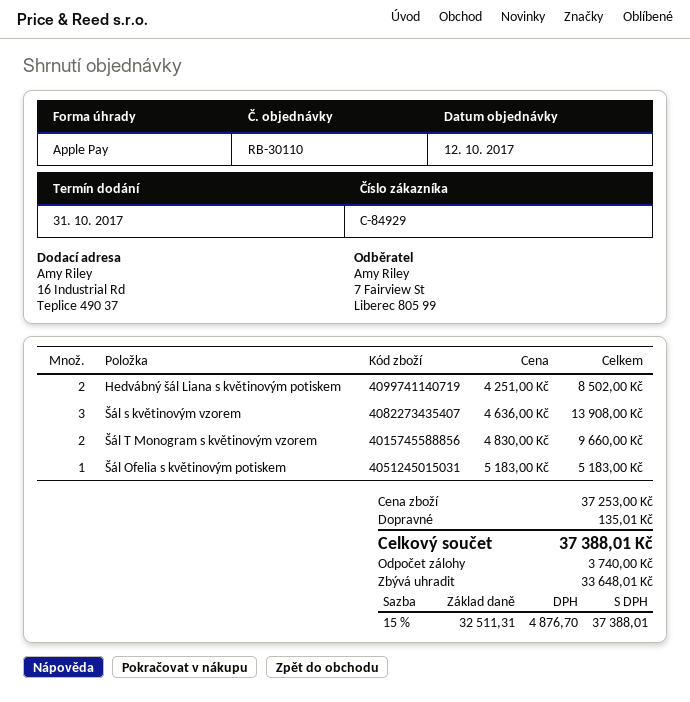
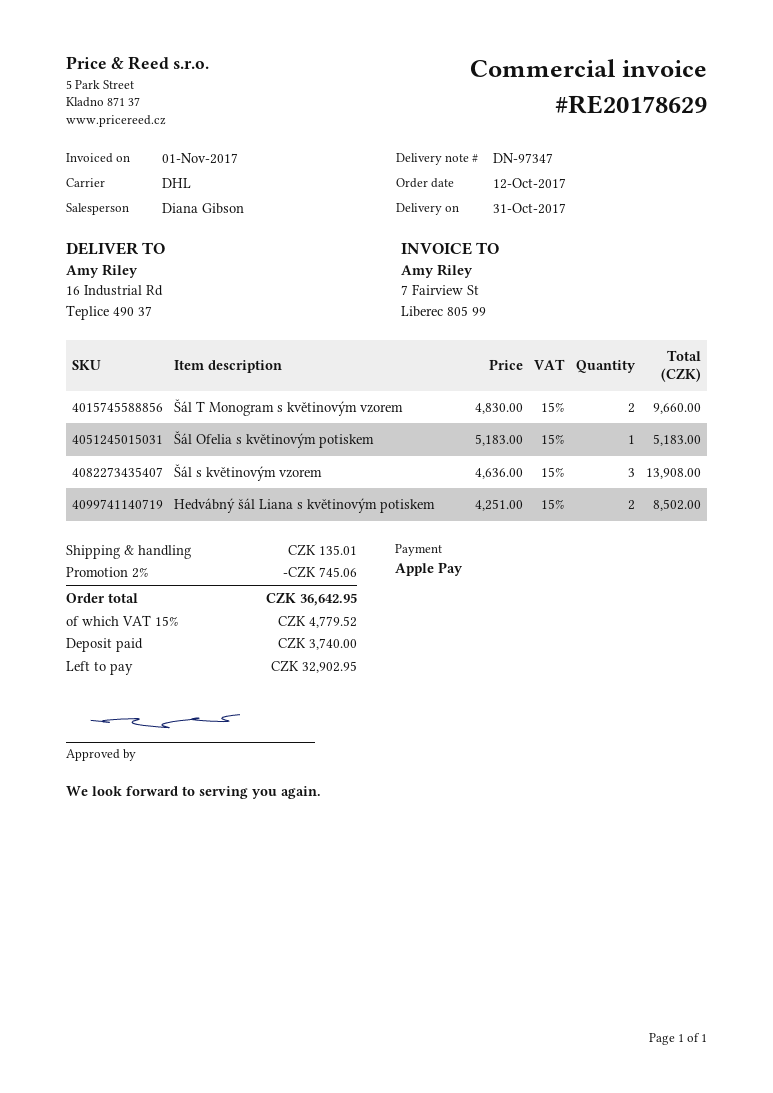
discount: none -> 2% = 745.06
tax: 15% = 4876.70 -> 15% = 4779.52
total: 37388.01 -> 36642.95
balance: 33648.01 -> 32902.95

